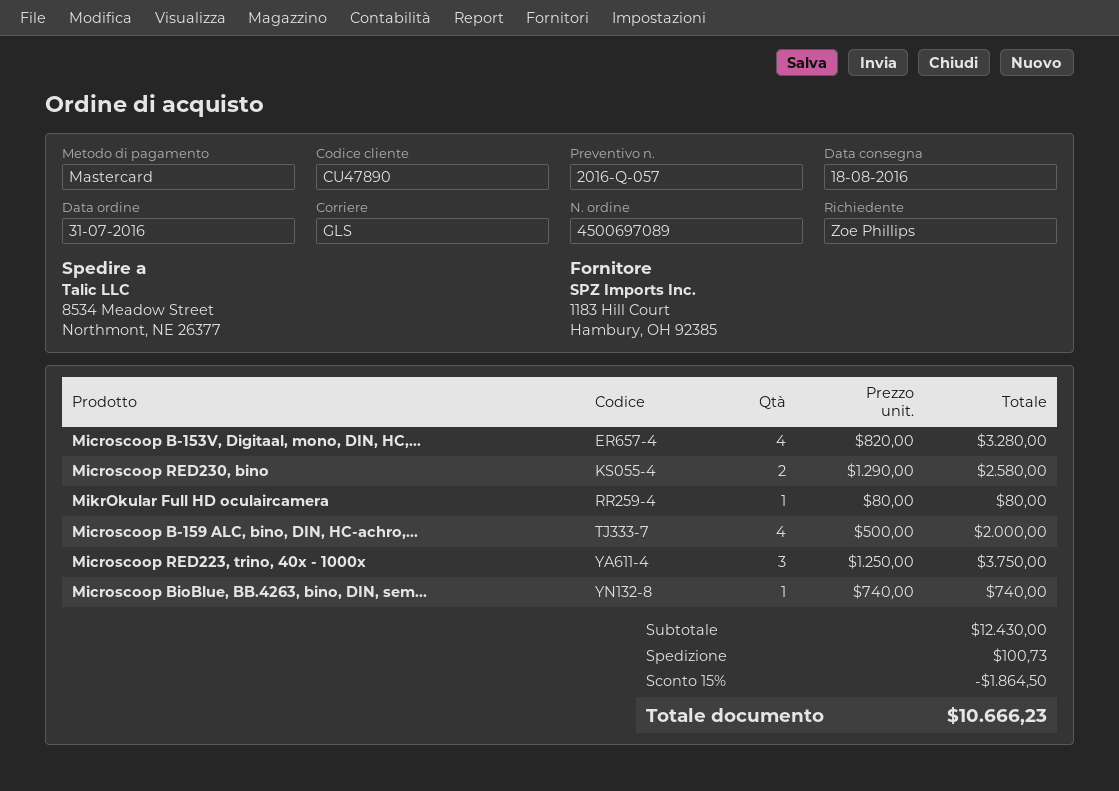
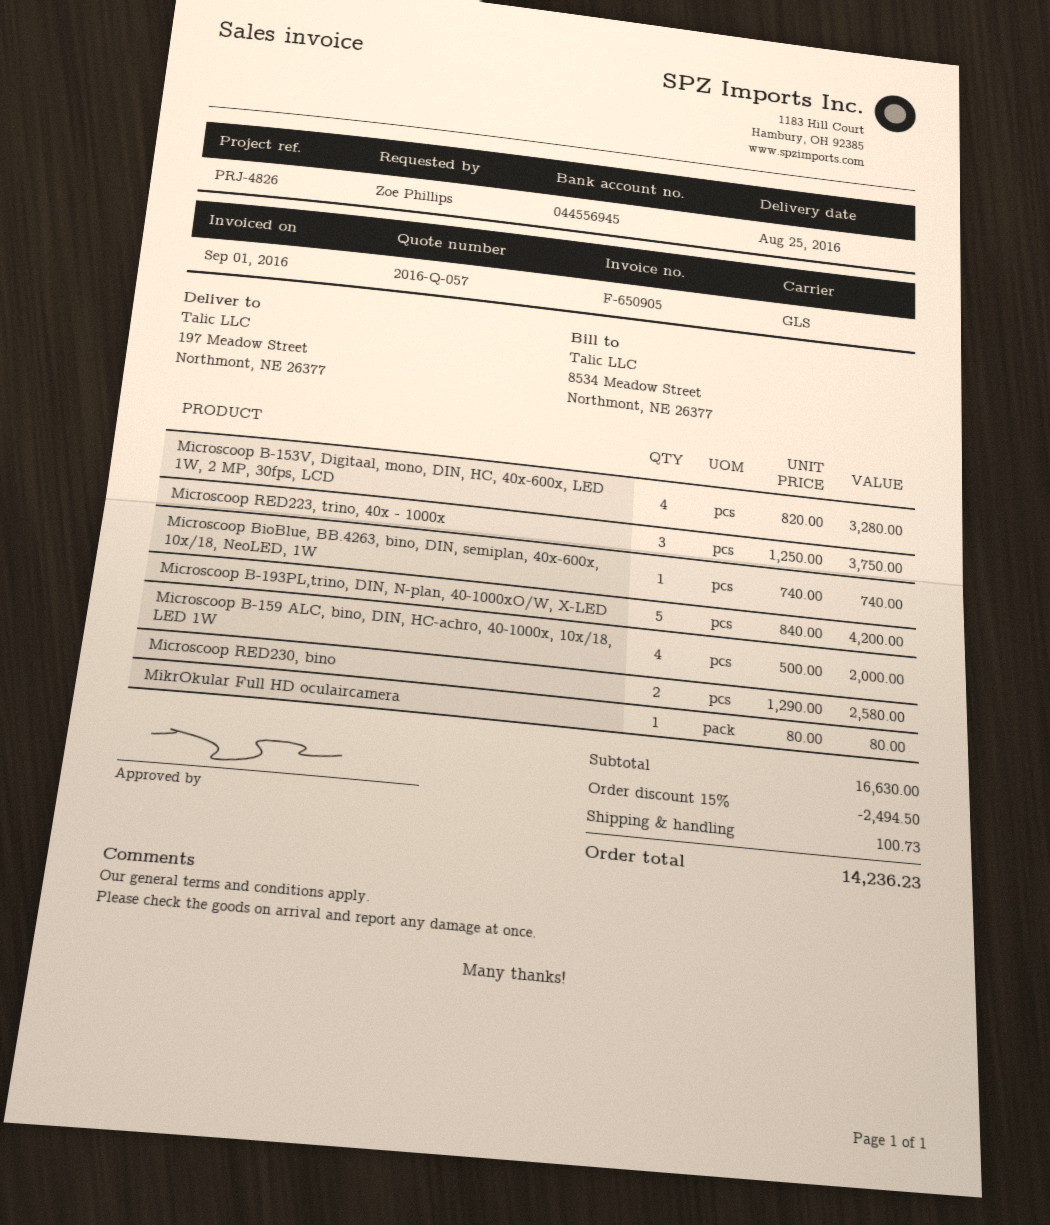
delivery date: 2016-08-18 -> 2016-08-25
ship to: 8534 Meadow Street, Northmont, NE 26377 -> 197 Meadow Street, Northmont, NE 26377
Microscoop B-193PL,trino, DIN, N-plan, 40-1000xO/W, X-LED: none -> 5 x 840.00 = 4200.00
subtotal: 12430.00 -> 16630.00
discount: 15% = 1864.50 -> 15% = 2494.50
total: 10666.23 -> 14236.23

